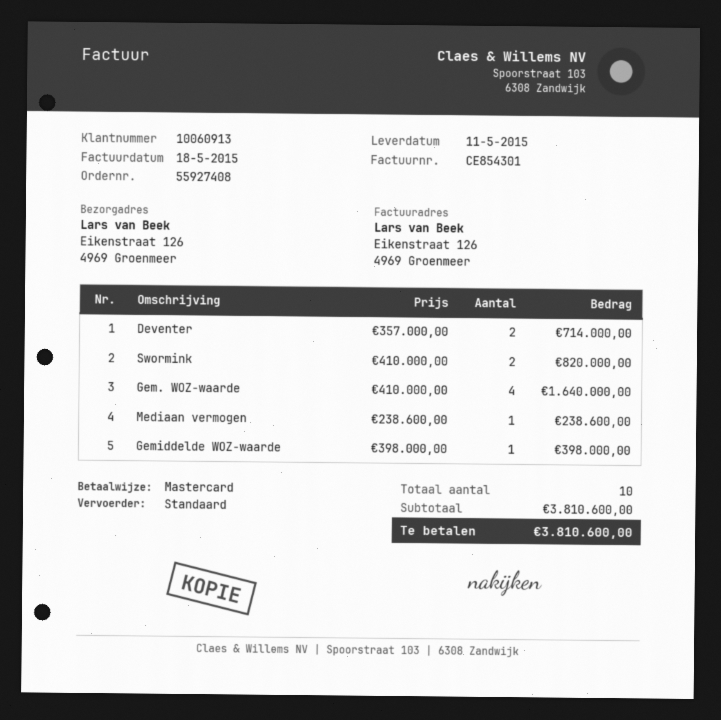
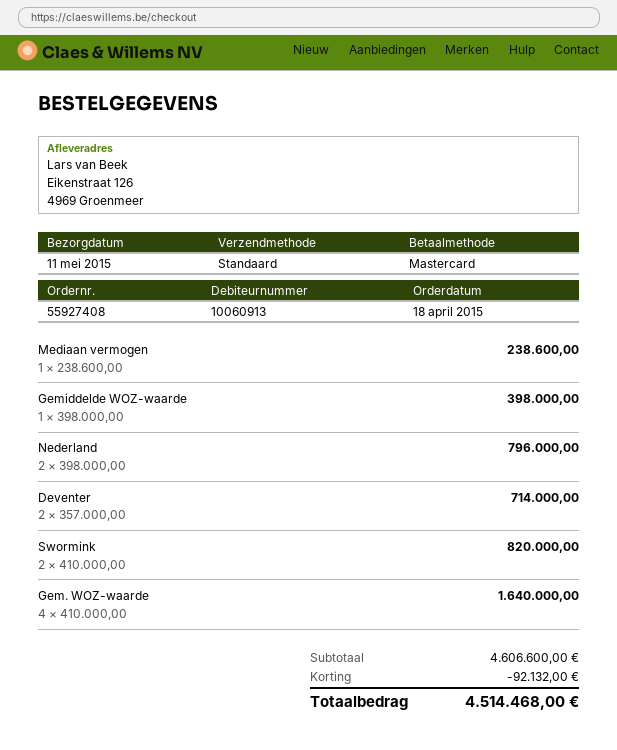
Nederland: none -> 2 x 398000.00 = 796000.00
subtotal: 3810600.00 -> 4606600.00
discount: none -> 92132.00
total: 3810600.00 -> 4514468.00

